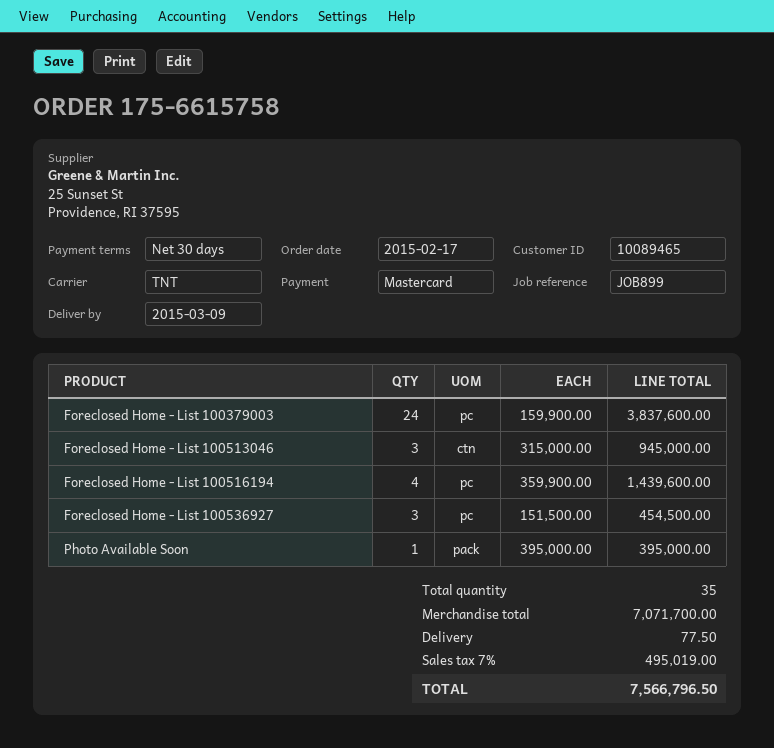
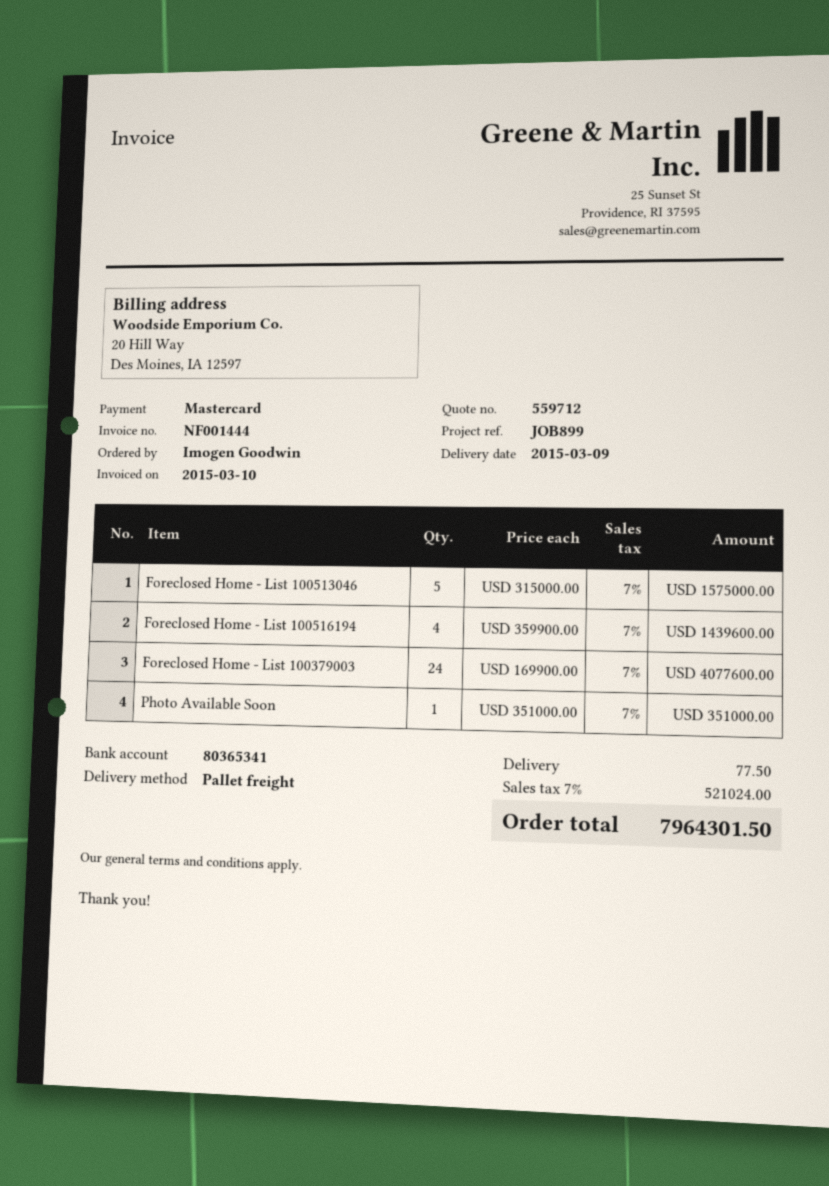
shipping method: TNT -> pallet freight
Foreclosed Home - List 100379003: 24 x 159900.00 = 3837600.00 -> 24 x 169900.00 = 4077600.00
Foreclosed Home - List 100513046: 3 x 315000.00 = 945000.00 -> 5 x 315000.00 = 1575000.00
Foreclosed Home - List 100536927: 3 x 151500.00 = 454500.00 -> none
Photo Available Soon: 1 x 395000.00 = 395000.00 -> 1 x 351000.00 = 351000.00
tax: 7% = 495019.00 -> 7% = 521024.00
total: 7566796.50 -> 7964301.50

